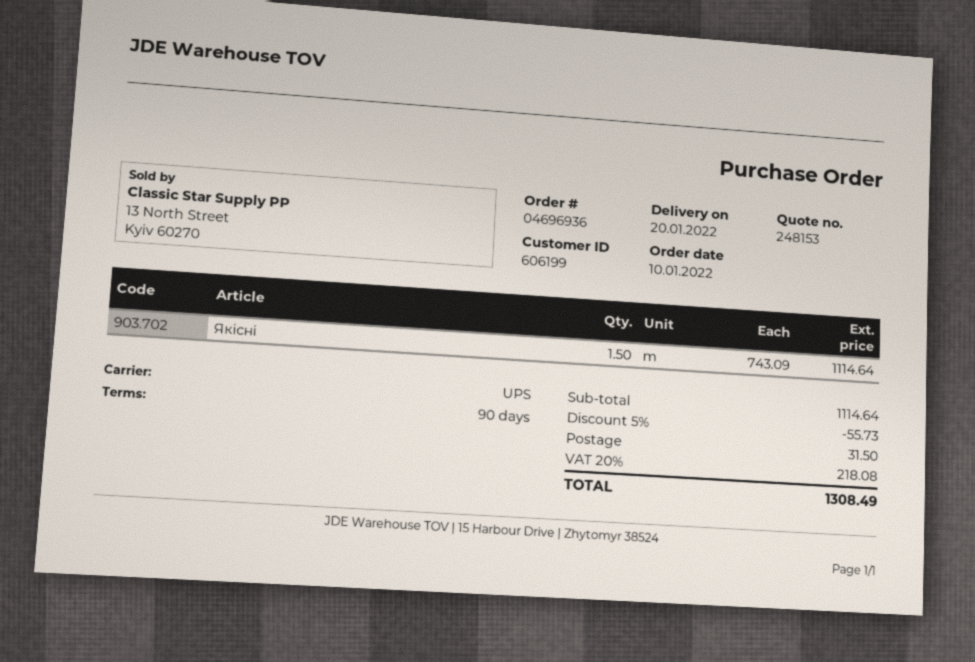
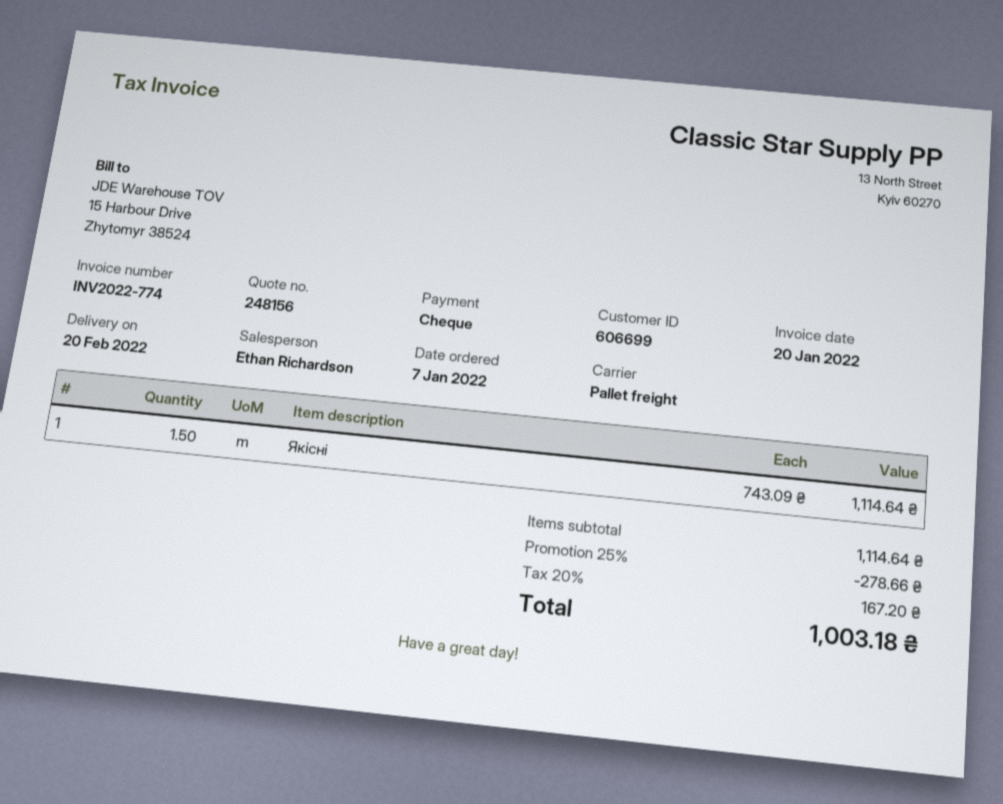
quote number: 248153 -> 248156
order date: 2022-01-10 -> 2022-01-07
delivery date: 2022-01-20 -> 2022-02-20
customer number: 606199 -> 606699
shipping method: UPS -> pallet freight
discount: 5% = 55.73 -> 25% = 278.66
shipping: 31.50 -> none
tax: 20% = 218.08 -> 20% = 167.20
total: 1308.49 -> 1003.18

